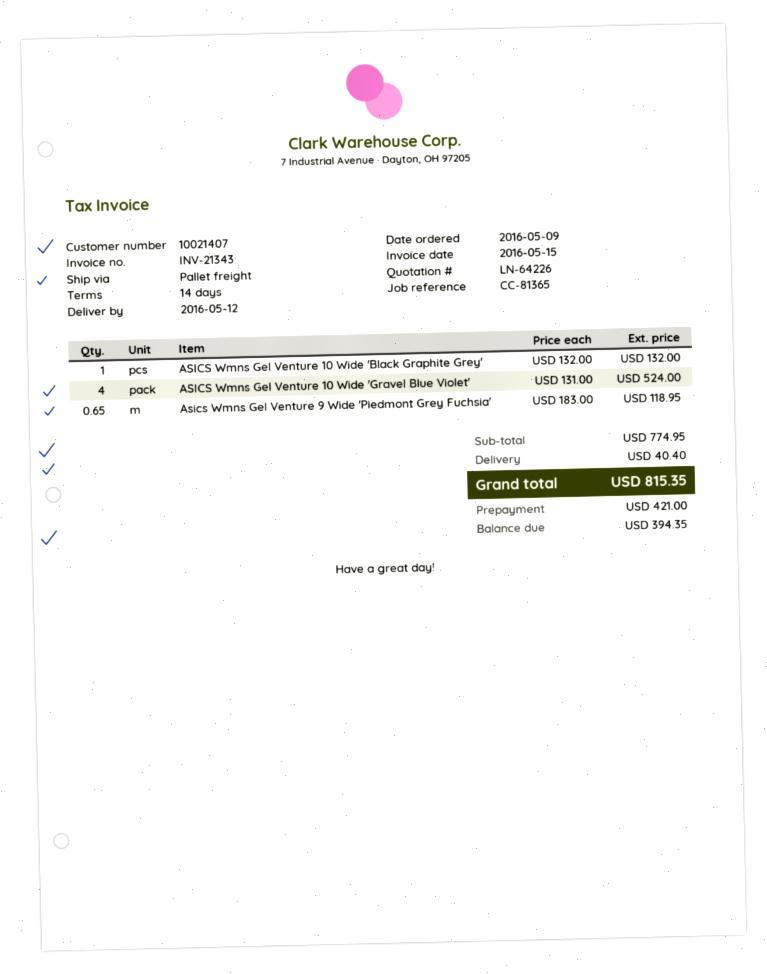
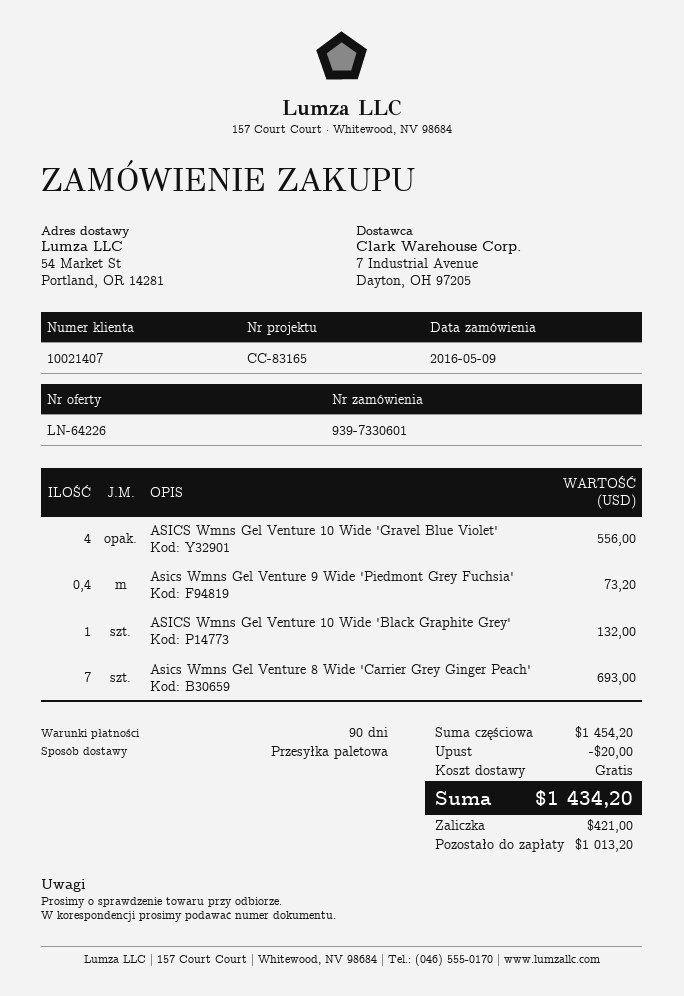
payment terms: 14 days -> 90 days
reference: CC-81365 -> CC-83165
ASICS Wmns Gel Venture 10 Wide 'Gravel Blue Violet': 4 for 524.00 -> 4 for 556.00
Asics Wmns Gel Venture 9 Wide 'Piedmont Grey Fuchsia': 0.65 for 118.95 -> 0.4 for 73.20
Asics Wmns Gel Venture 8 Wide 'Carrier Grey Ginger Peach': none -> 7 for 693.00
subtotal: 774.95 -> 1454.20
discount: none -> 20.00
shipping: 40.40 -> 0.00
total: 815.35 -> 1434.20
balance: 394.35 -> 1013.20

